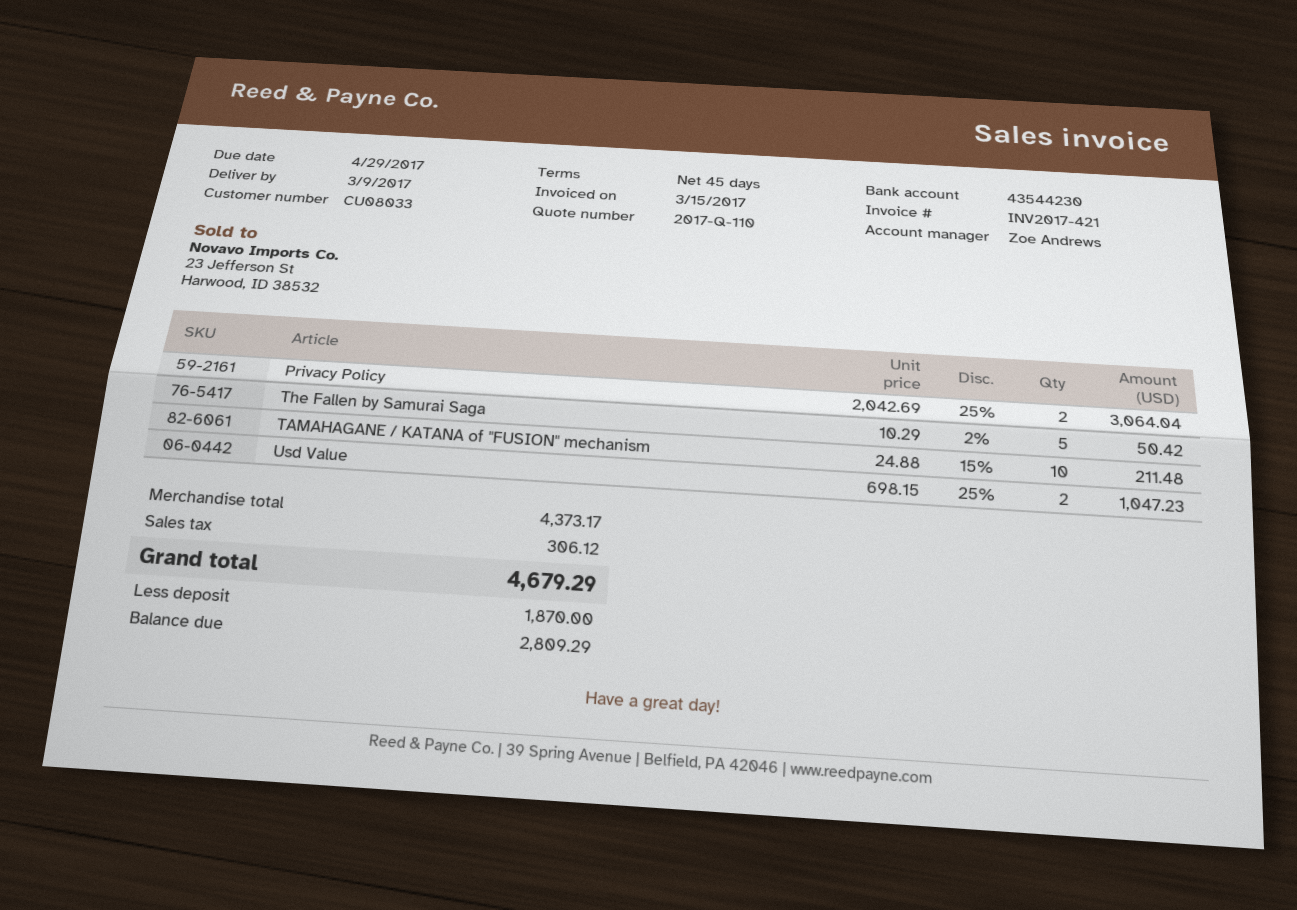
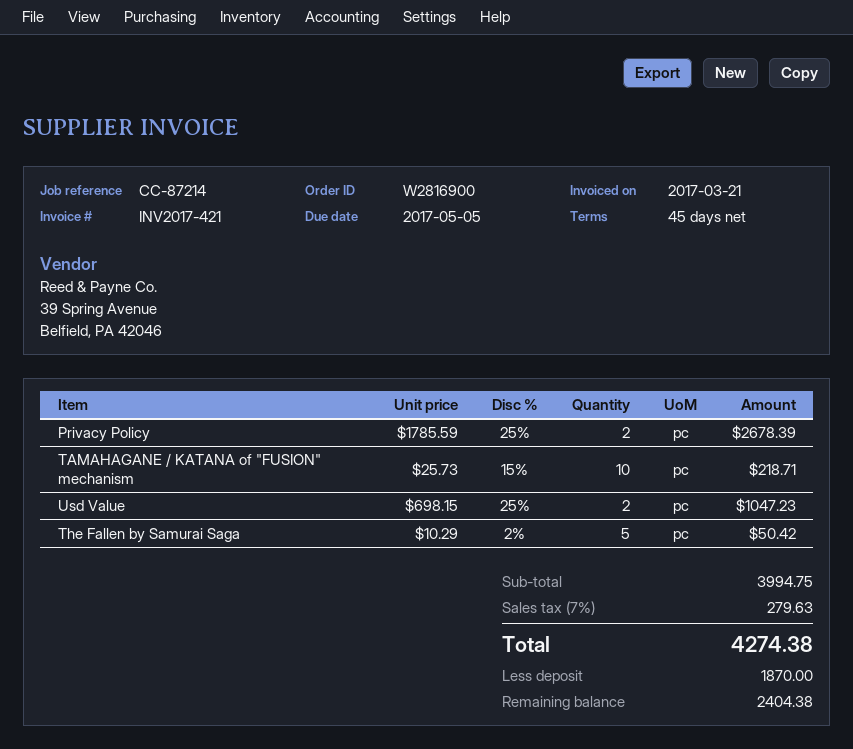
invoice date: 2017-03-15 -> 2017-03-21
due date: 2017-04-29 -> 2017-05-05
Privacy Policy: 2 x 2042.69 - 25% = 3064.04 -> 2 x 1785.59 - 25% = 2678.39
TAMAHAGANE / KATANA of "FUSION" mechanism: 10 x 24.88 - 15% = 211.48 -> 10 x 25.73 - 15% = 218.71
subtotal: 4373.17 -> 3994.75
tax: 306.12 -> 279.63
total: 4679.29 -> 4274.38
balance: 2809.29 -> 2404.38

